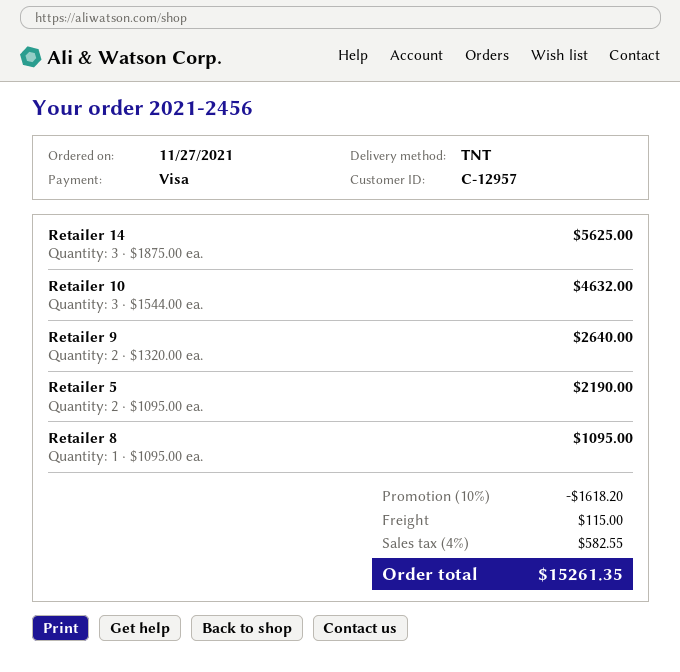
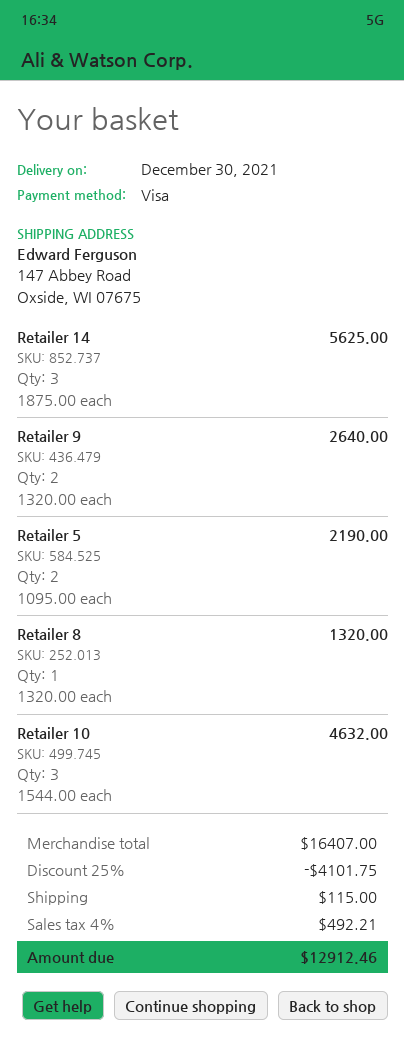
Retailer 8: 1 x 1095.00 = 1095.00 -> 1 x 1320.00 = 1320.00
discount: 10% = 1618.20 -> 25% = 4101.75
tax: 4% = 582.55 -> 4% = 492.21
total: 15261.35 -> 12912.46

